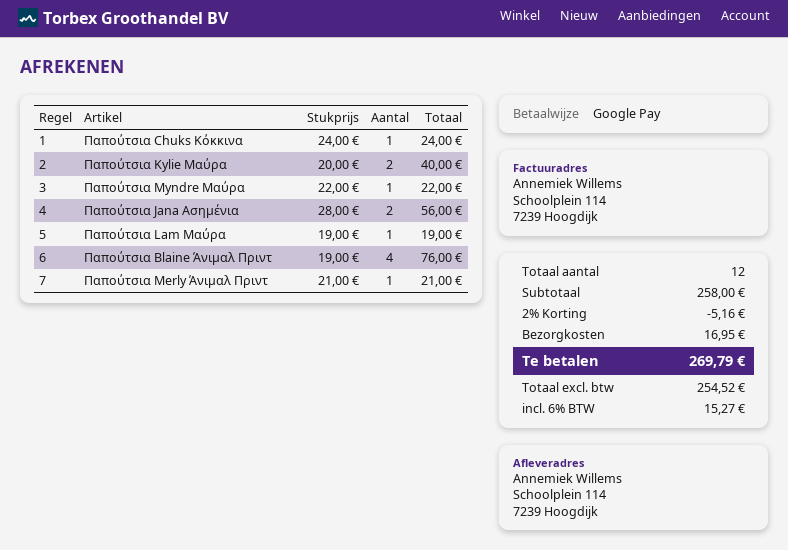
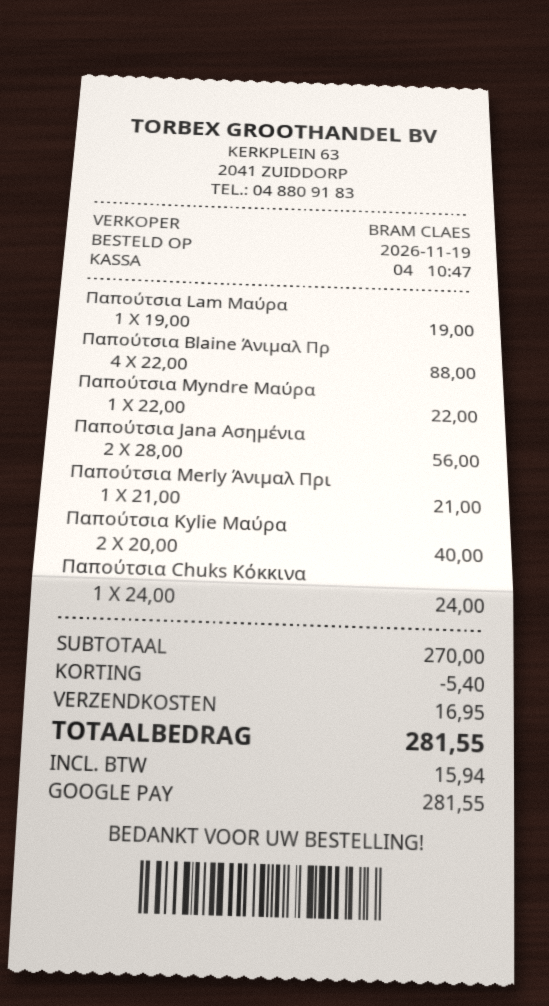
Παπούτσια Blaine Άνιμαλ Πριντ: 4 x 19.00 = 76.00 -> 4 x 22.00 = 88.00
subtotal: 258.00 -> 270.00
discount: 5.16 -> 5.40
tax: 15.27 -> 15.94
total: 269.79 -> 281.55

